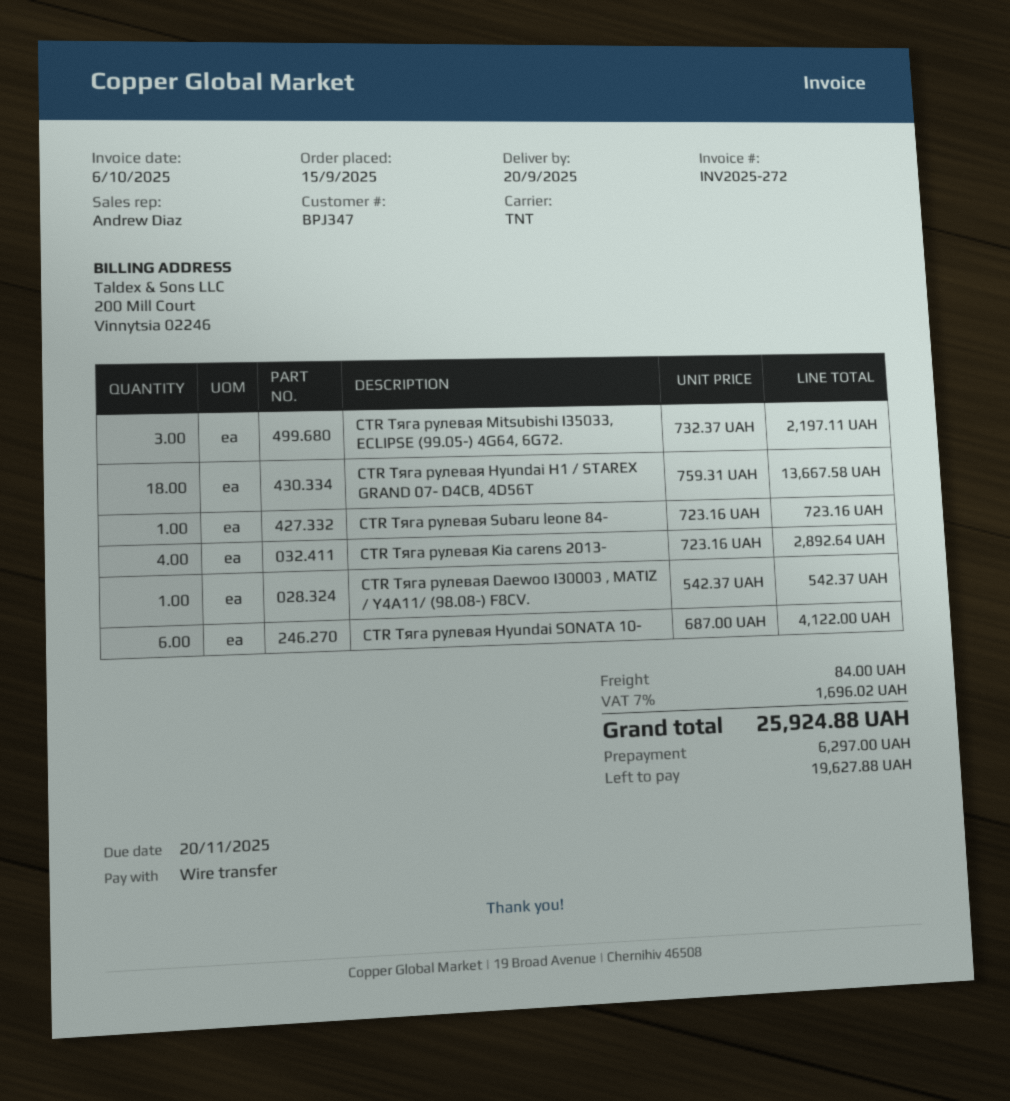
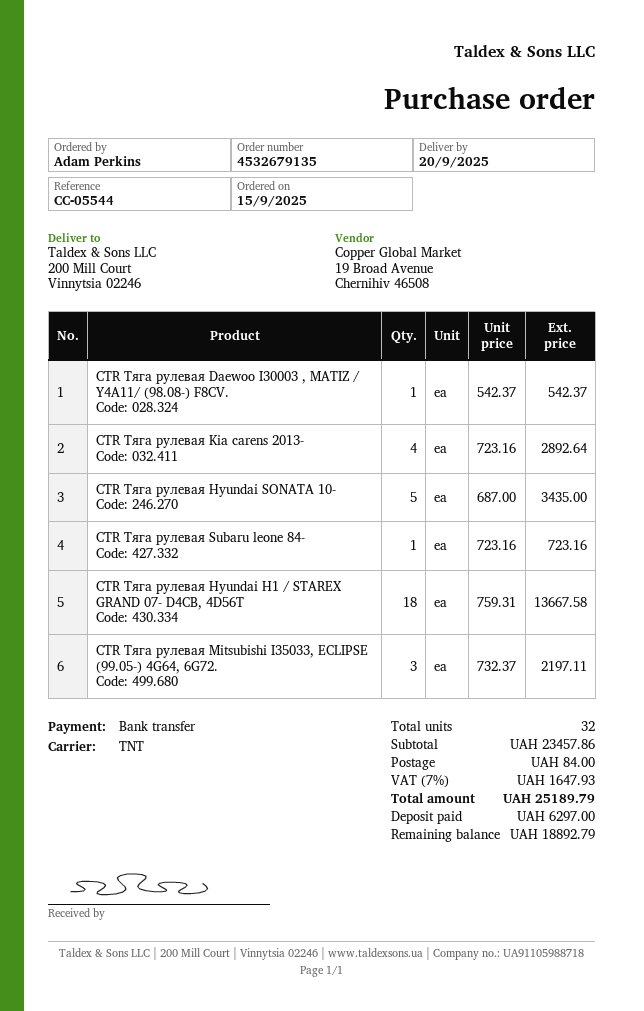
CTR Тяга рулевая Hyundai SONATA 10-: 6 x 687.00 = 4122.00 -> 5 x 687.00 = 3435.00
tax: 7% = 1696.02 -> 7% = 1647.93
total: 25924.88 -> 25189.79
balance: 19627.88 -> 18892.79

